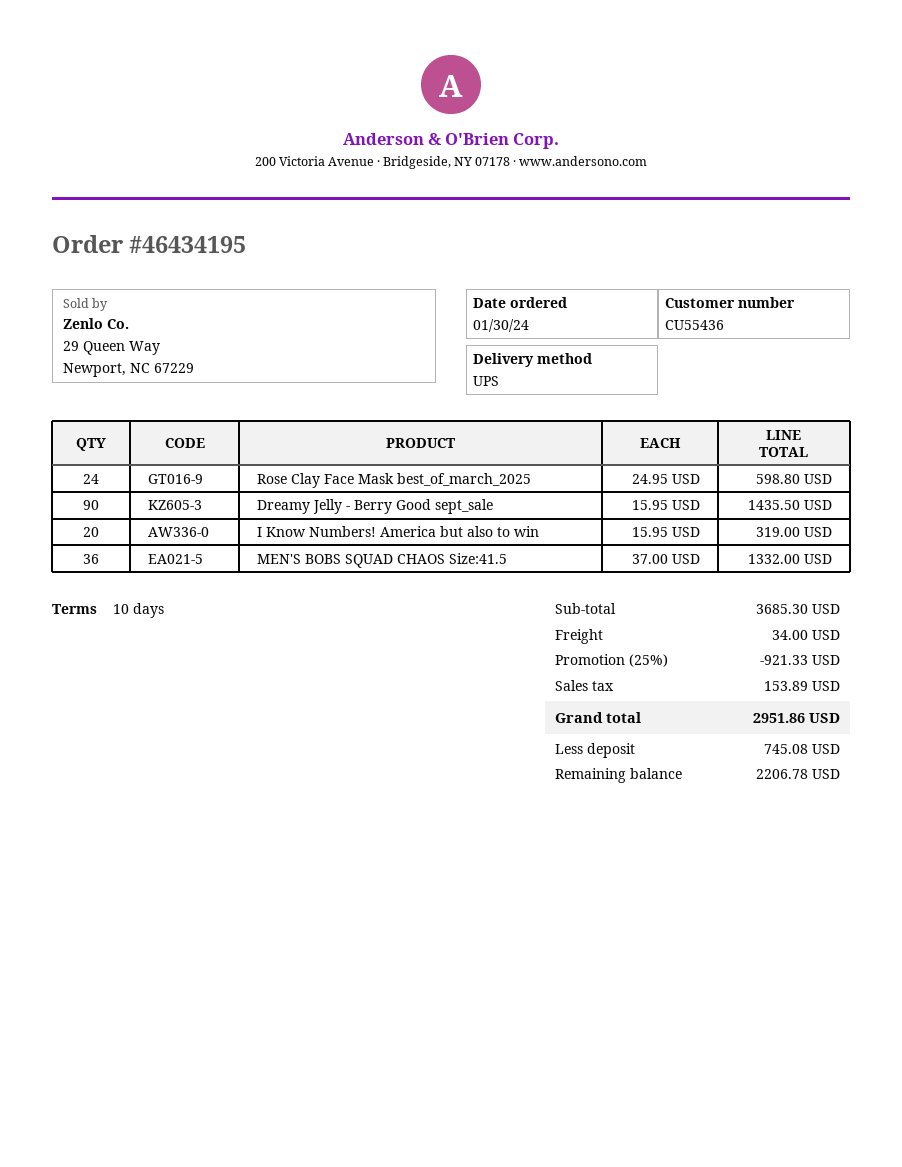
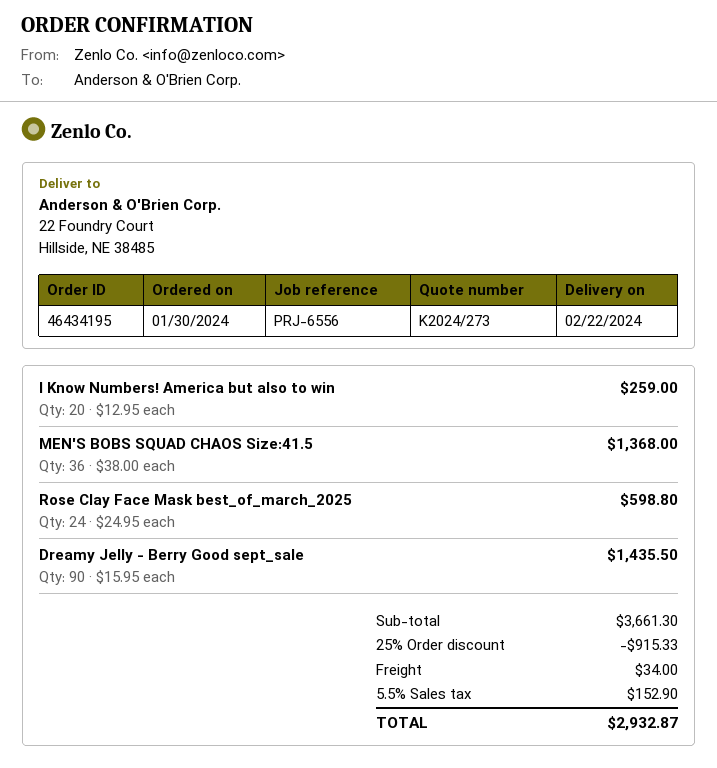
I Know Numbers! America but also to win: 20 x 15.95 = 319.00 -> 20 x 12.95 = 259.00
MEN'S BOBS SQUAD CHAOS Size:41.5: 36 x 37.00 = 1332.00 -> 36 x 38.00 = 1368.00
subtotal: 3685.30 -> 3661.30
discount: 25% = 921.33 -> 25% = 915.33
tax: 153.89 -> 152.90
total: 2951.86 -> 2932.87

